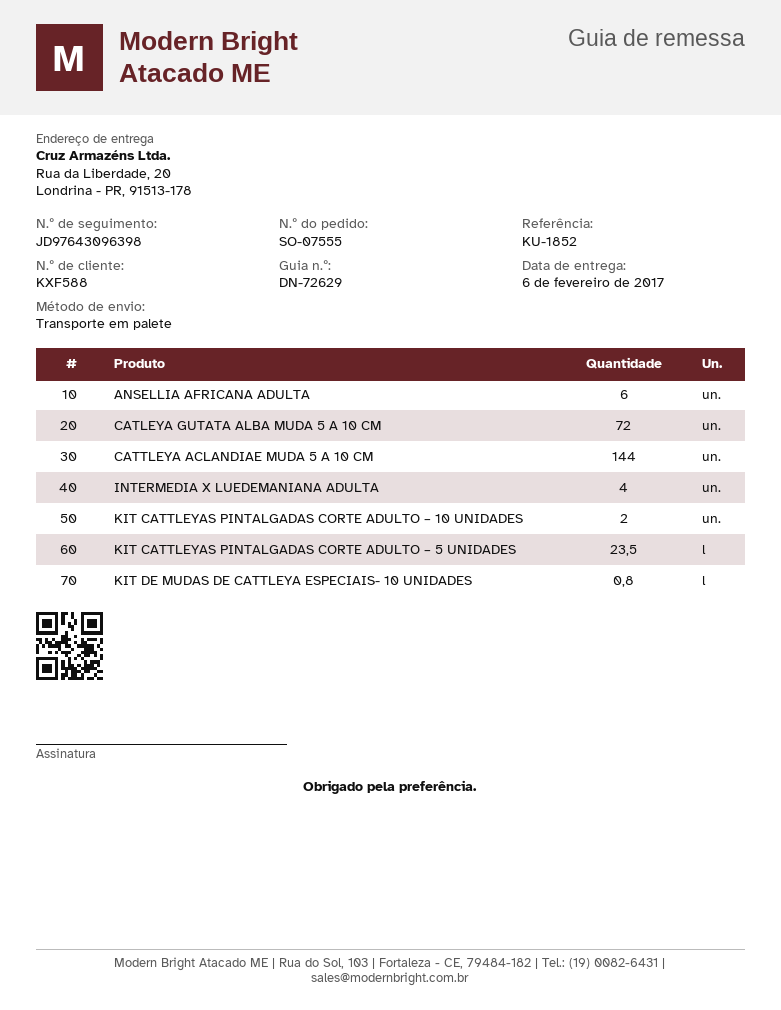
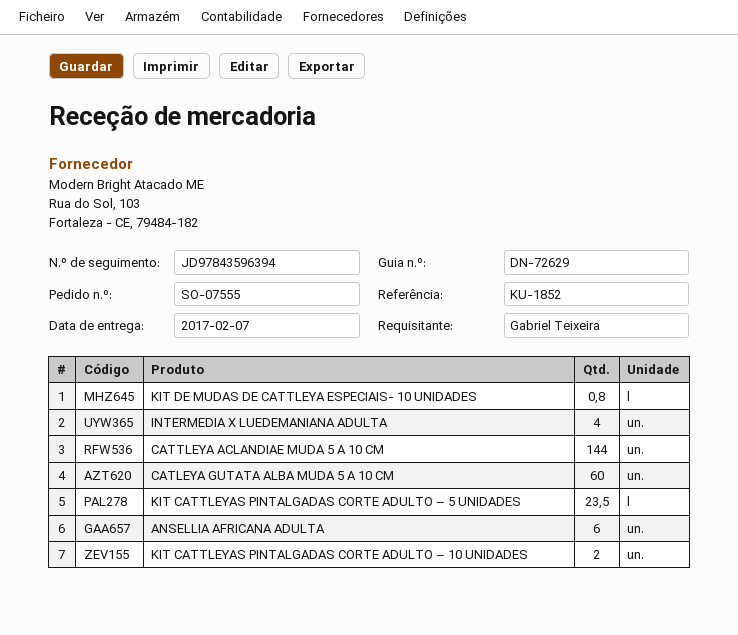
delivery date: 2017-02-06 -> 2017-02-07
tracking number: JD97643096398 -> JD97843596394
CATLEYA GUTATA ALBA MUDA 5 A 10 CM: 72 -> 60

